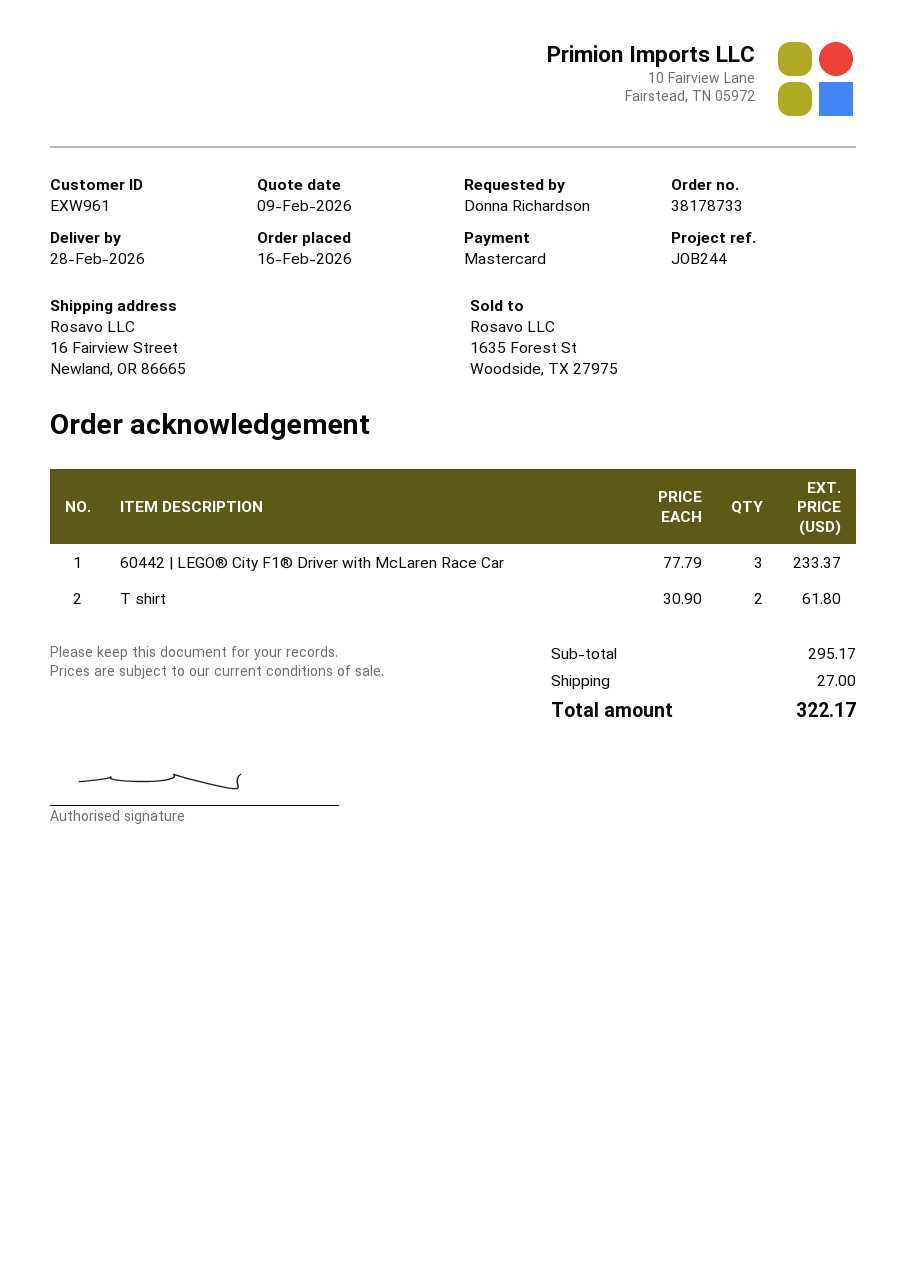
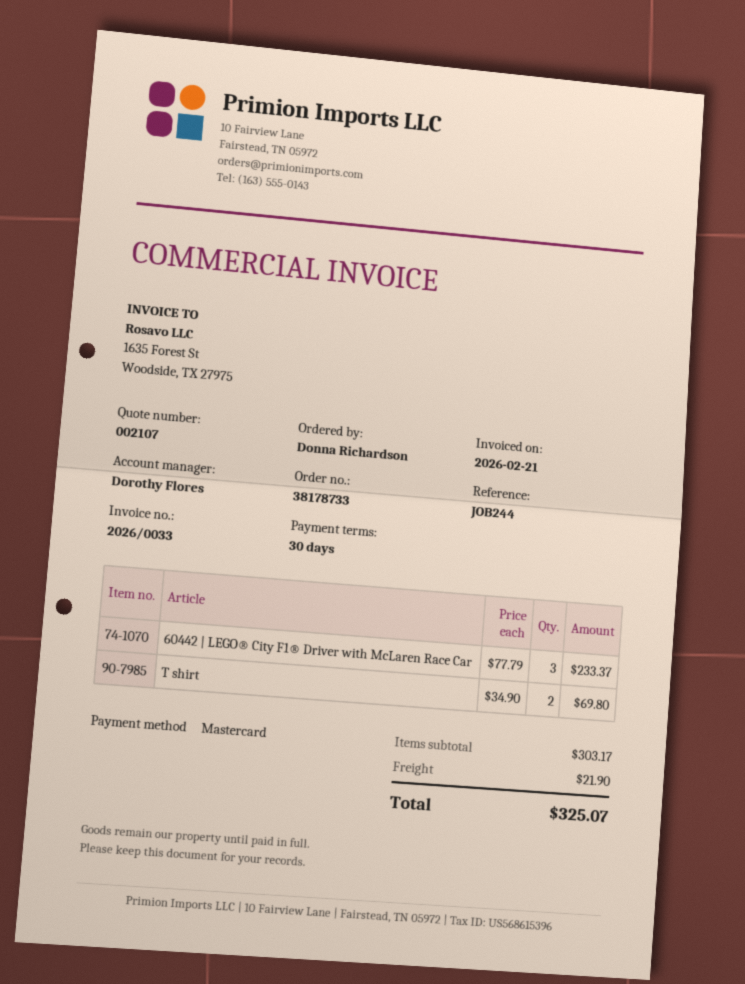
T shirt: 2 x 30.90 = 61.80 -> 2 x 34.90 = 69.80
subtotal: 295.17 -> 303.17
shipping: 27.00 -> 21.90
total: 322.17 -> 325.07

